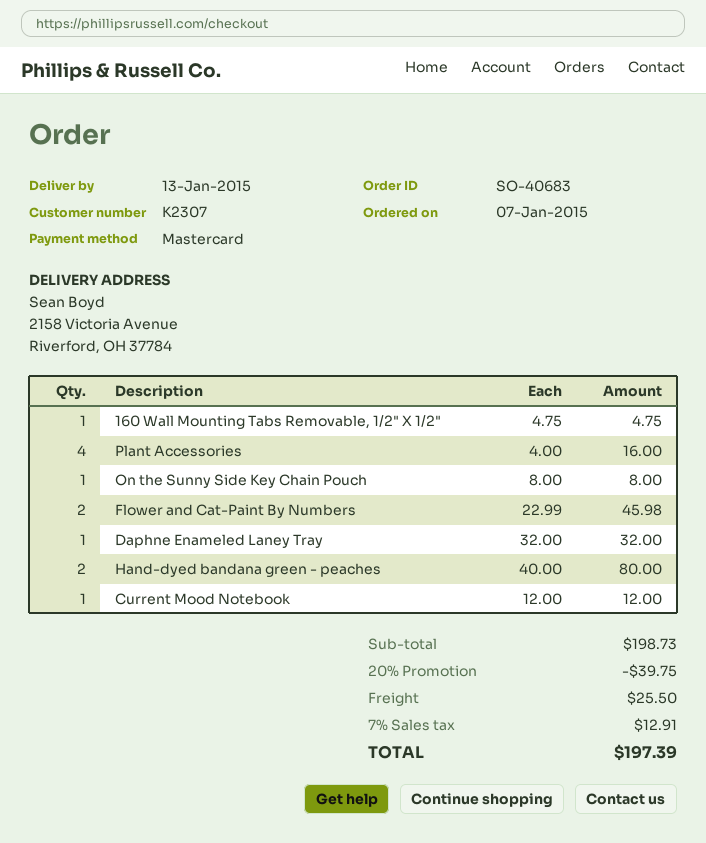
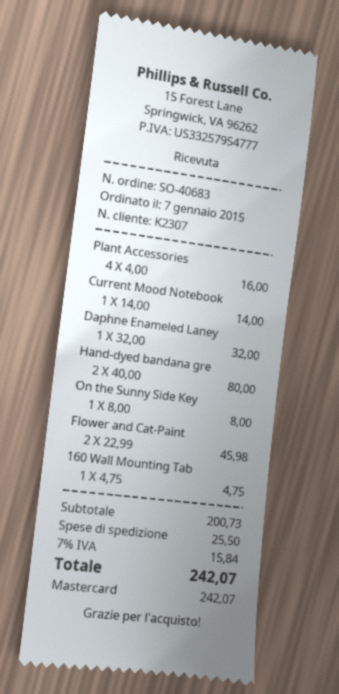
Current Mood Notebook: 1 x 12.00 = 12.00 -> 1 x 14.00 = 14.00
subtotal: 198.73 -> 200.73
discount: 20% = 39.75 -> none
tax: 7% = 12.91 -> 7% = 15.84
total: 197.39 -> 242.07

